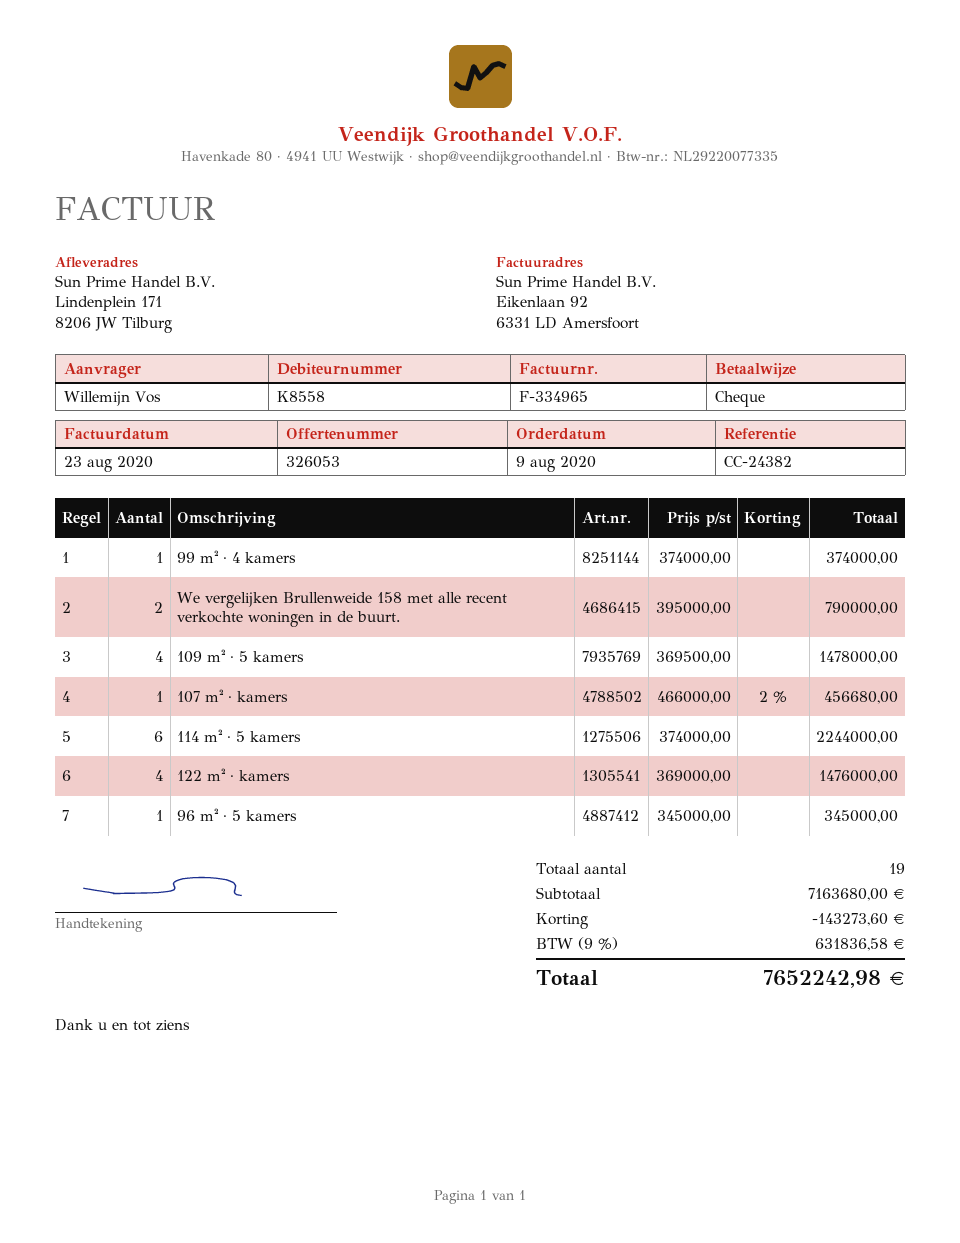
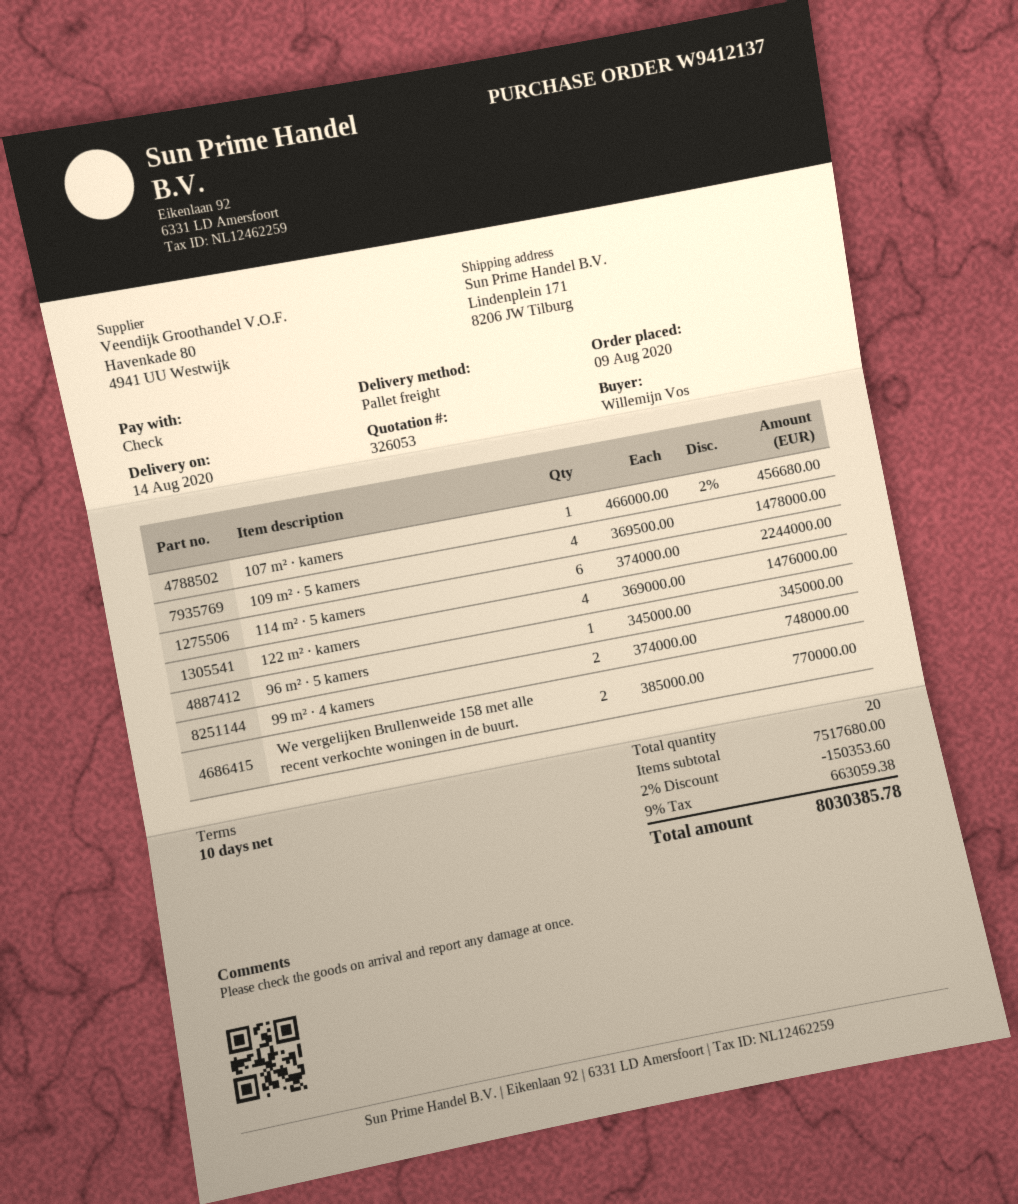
99 m² · 4 kamers: 1 x 374000.00 = 374000.00 -> 2 x 374000.00 = 748000.00
We vergelijken Brullenweide 158 met alle recent verkochte woningen in de buurt.: 2 x 395000.00 = 790000.00 -> 2 x 385000.00 = 770000.00
total quantity: 19 -> 20
subtotal: 7163680.00 -> 7517680.00
discount: 143273.60 -> 150353.60
tax: 9% = 631836.58 -> 9% = 663059.38
total: 7652242.98 -> 8030385.78

